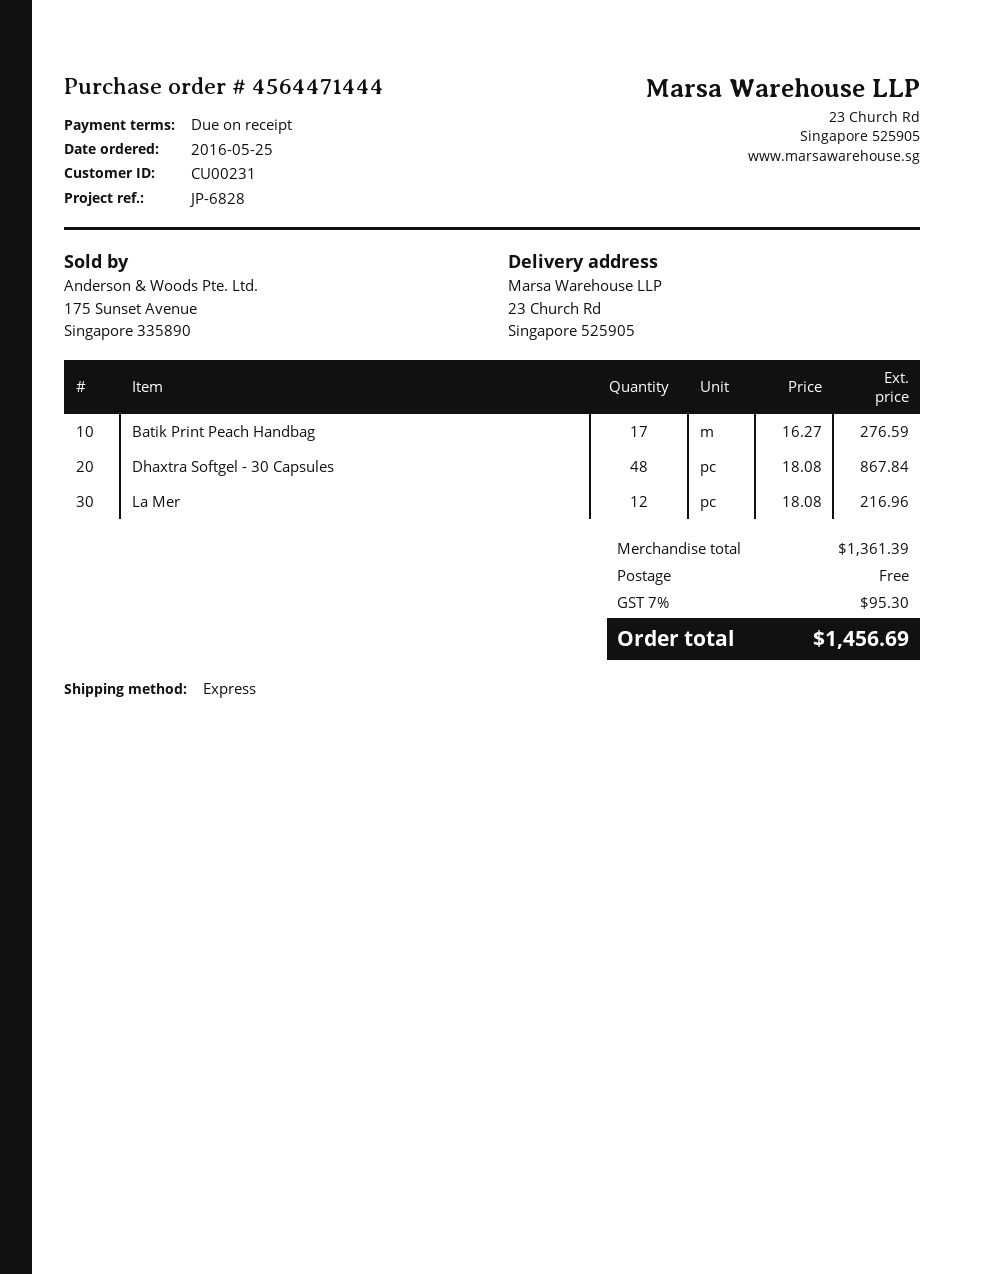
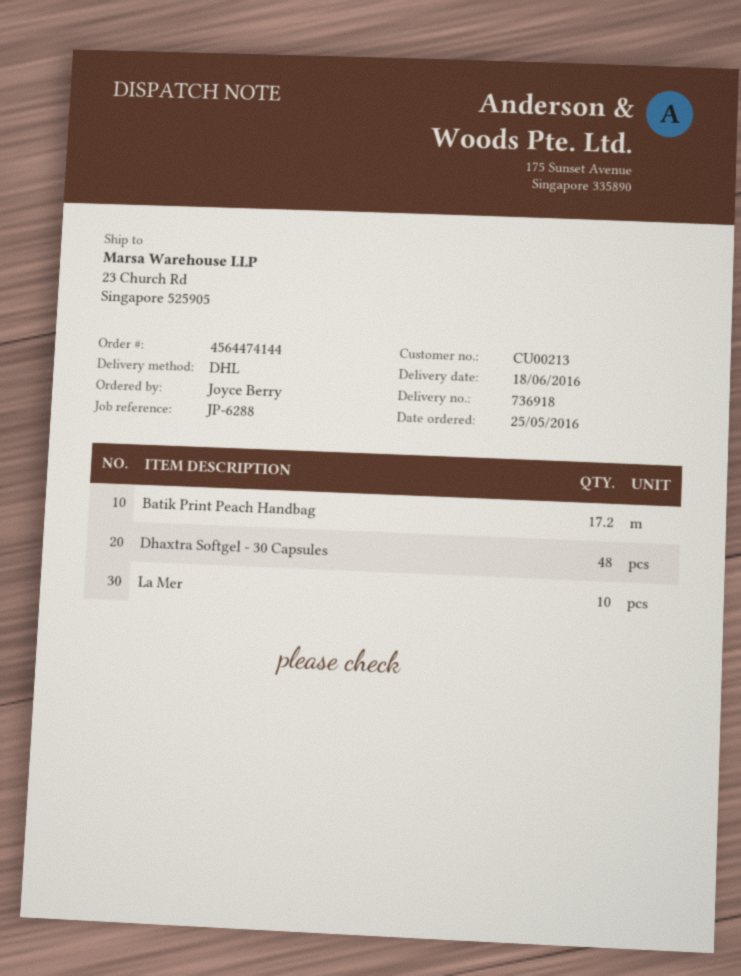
order number: 4564471444 -> 4564474144
customer number: CU00231 -> CU00213
reference: JP-6828 -> JP-6288
shipping method: express -> DHL
Batik Print Peach Handbag: 17 -> 17.2
La Mer: 12 -> 10

